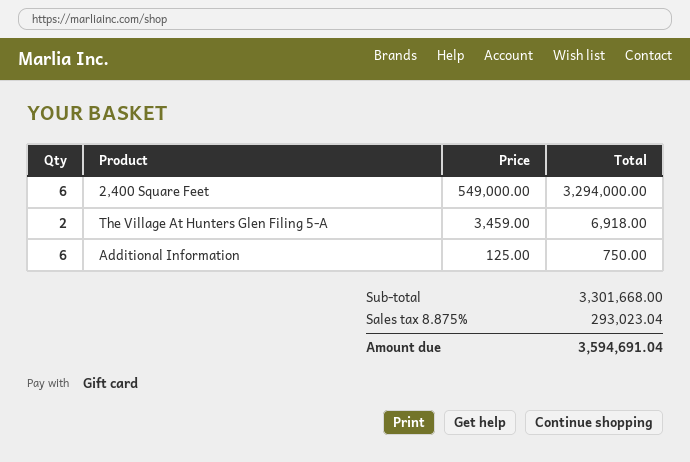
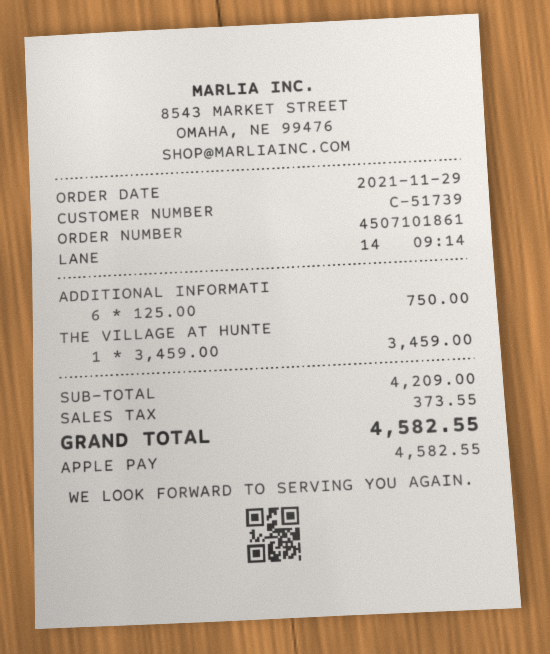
payment method: gift card -> Apple Pay
2,400 Square Feet: 6 x 549000.00 = 3294000.00 -> none
The Village At Hunters Glen Filing 5-A: 2 x 3459.00 = 6918.00 -> 1 x 3459.00 = 3459.00
subtotal: 3301668.00 -> 4209.00
tax: 293023.04 -> 373.55
total: 3594691.04 -> 4582.55

